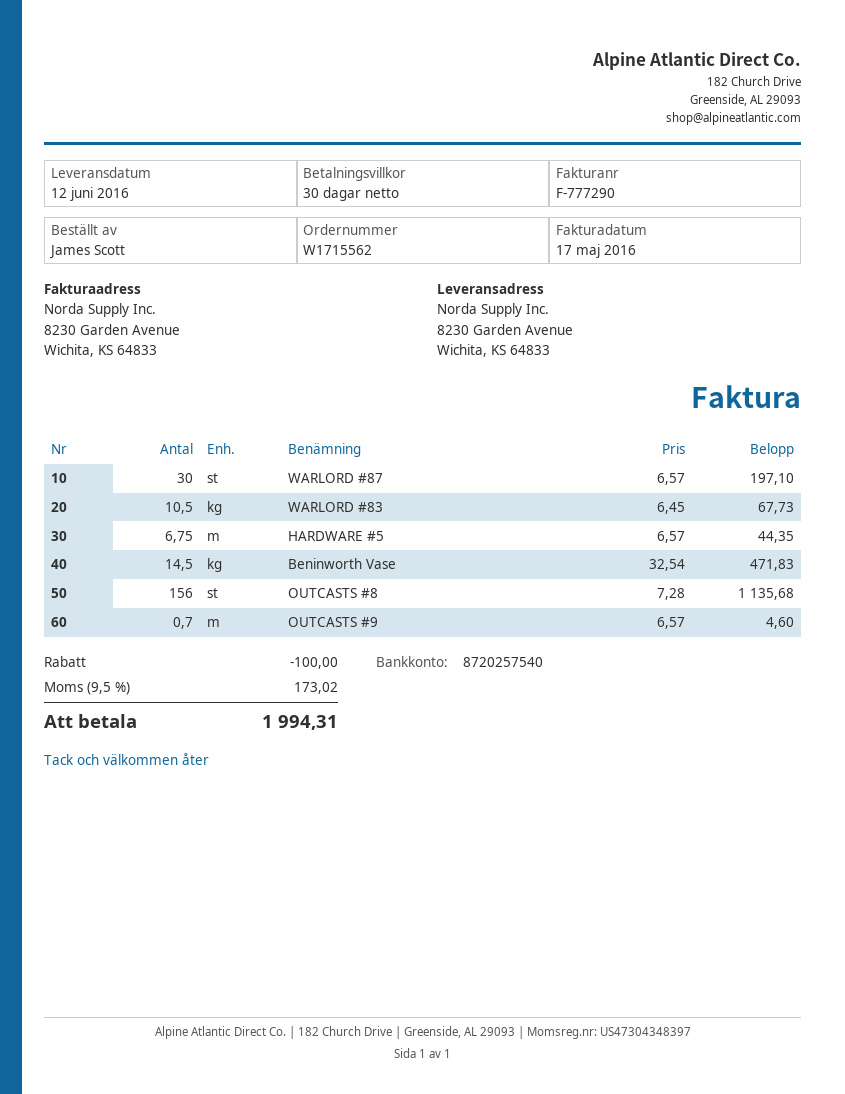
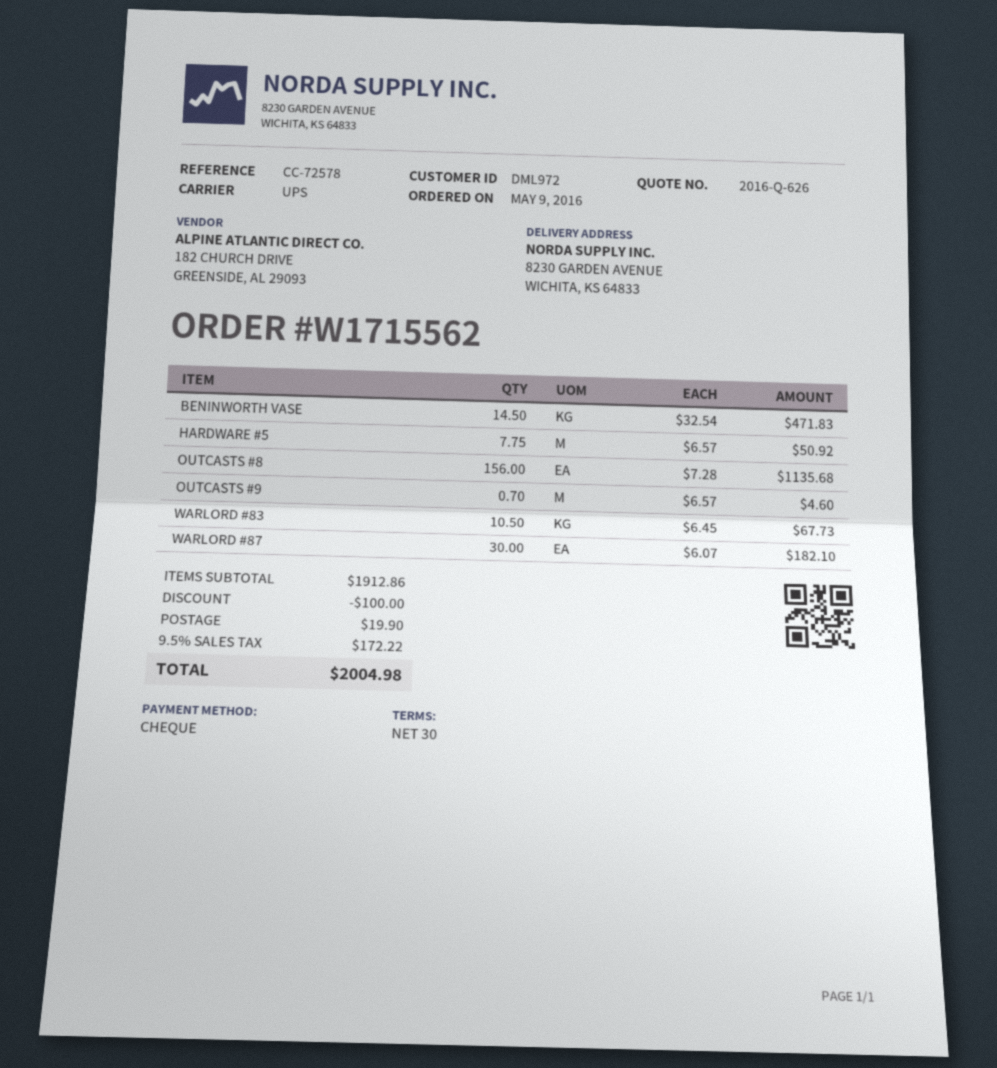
WARLORD #87: 30 x 6.57 = 197.10 -> 30 x 6.07 = 182.10
HARDWARE #5: 6.75 x 6.57 = 44.35 -> 7.75 x 6.57 = 50.92
shipping: none -> 19.90
tax: 9.5% = 173.02 -> 9.5% = 172.22
total: 1994.31 -> 2004.98

